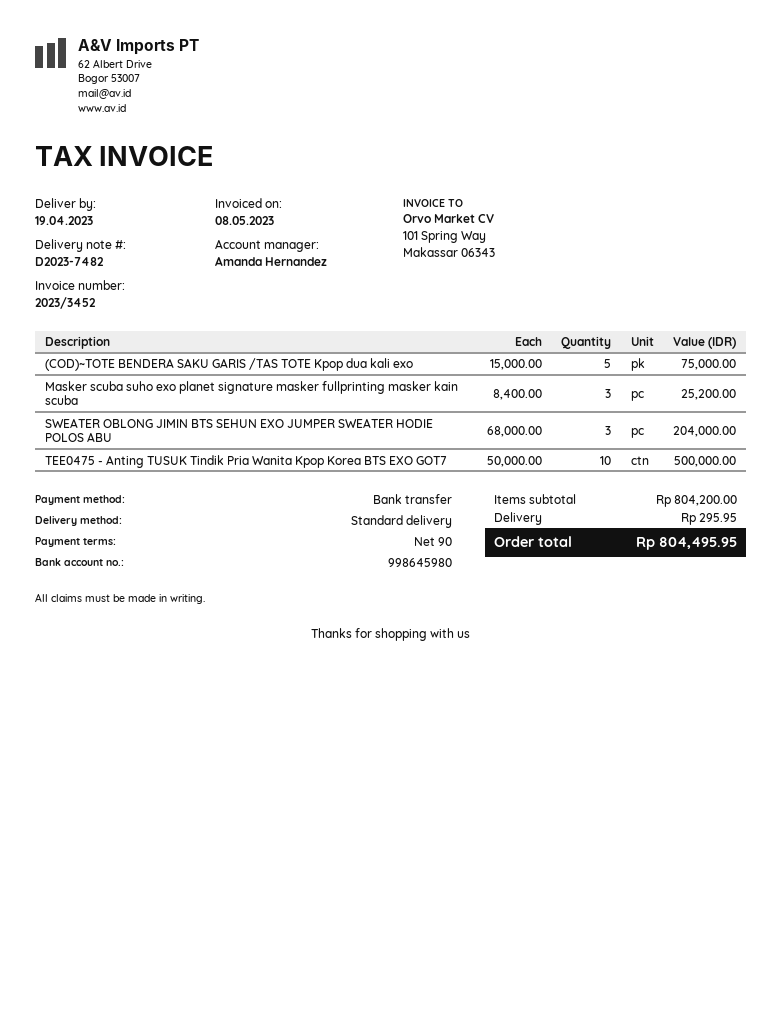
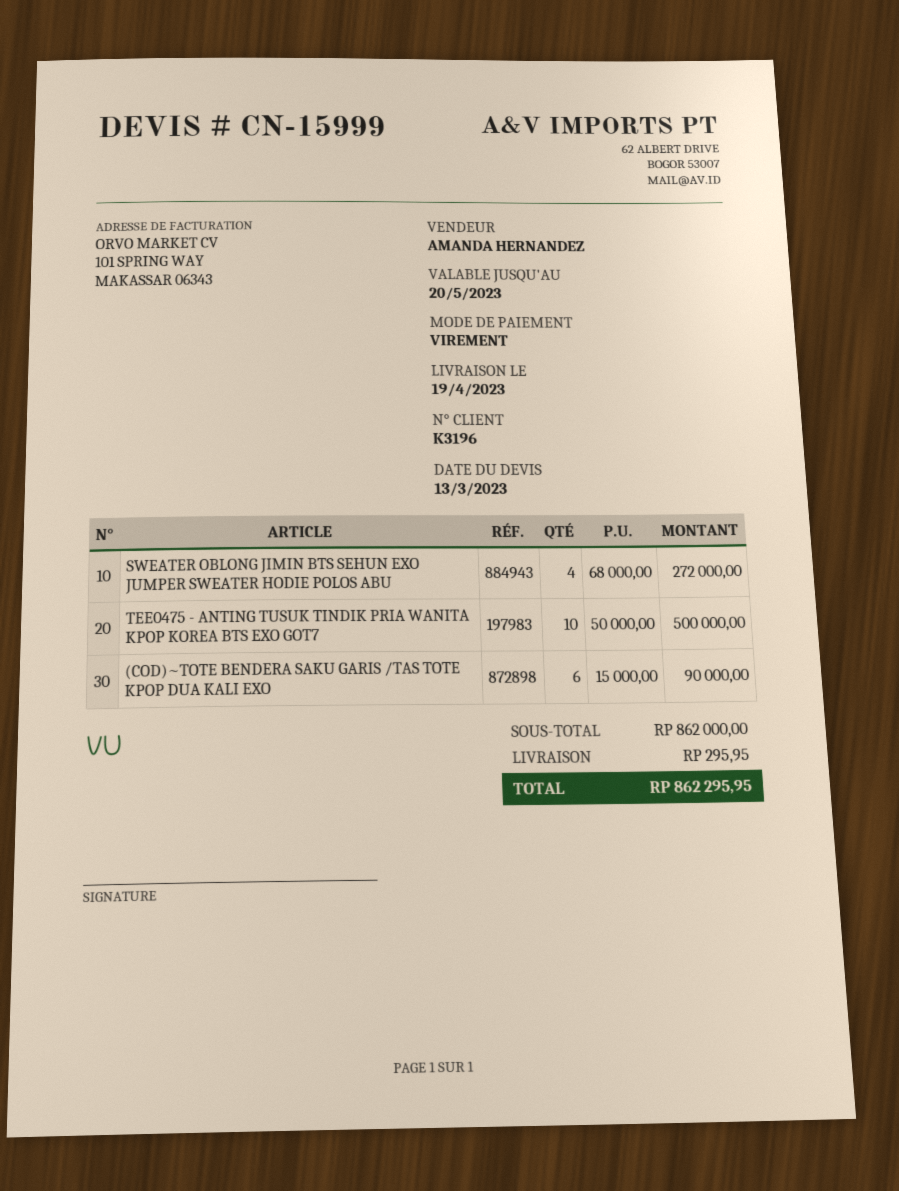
(COD)~TOTE BENDERA SAKU GARIS /TAS TOTE Kpop dua kali exo: 5 x 15000.00 = 75000.00 -> 6 x 15000.00 = 90000.00
Masker scuba suho exo planet signature masker fullprinting masker kain scuba: 3 x 8400.00 = 25200.00 -> none
SWEATER OBLONG JIMIN BTS SEHUN EXO JUMPER SWEATER HODIE POLOS ABU: 3 x 68000.00 = 204000.00 -> 4 x 68000.00 = 272000.00
subtotal: 804200.00 -> 862000.00
total: 804495.95 -> 862295.95

